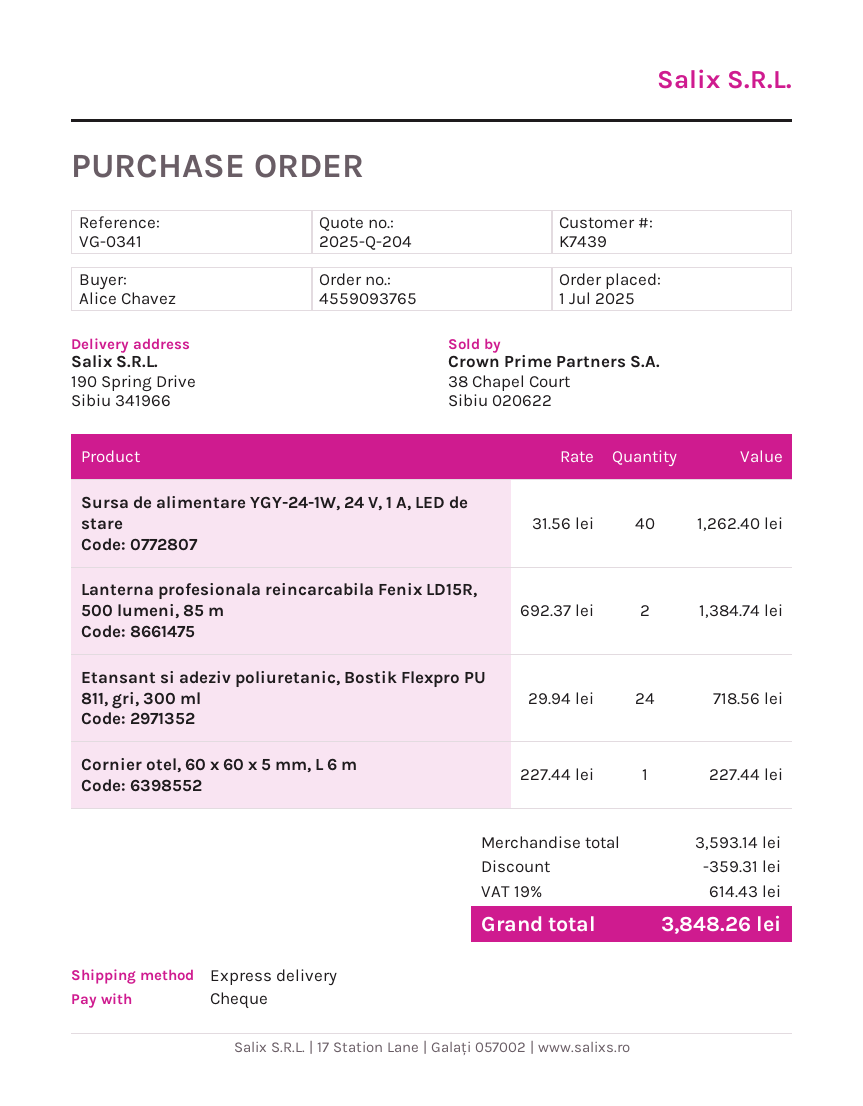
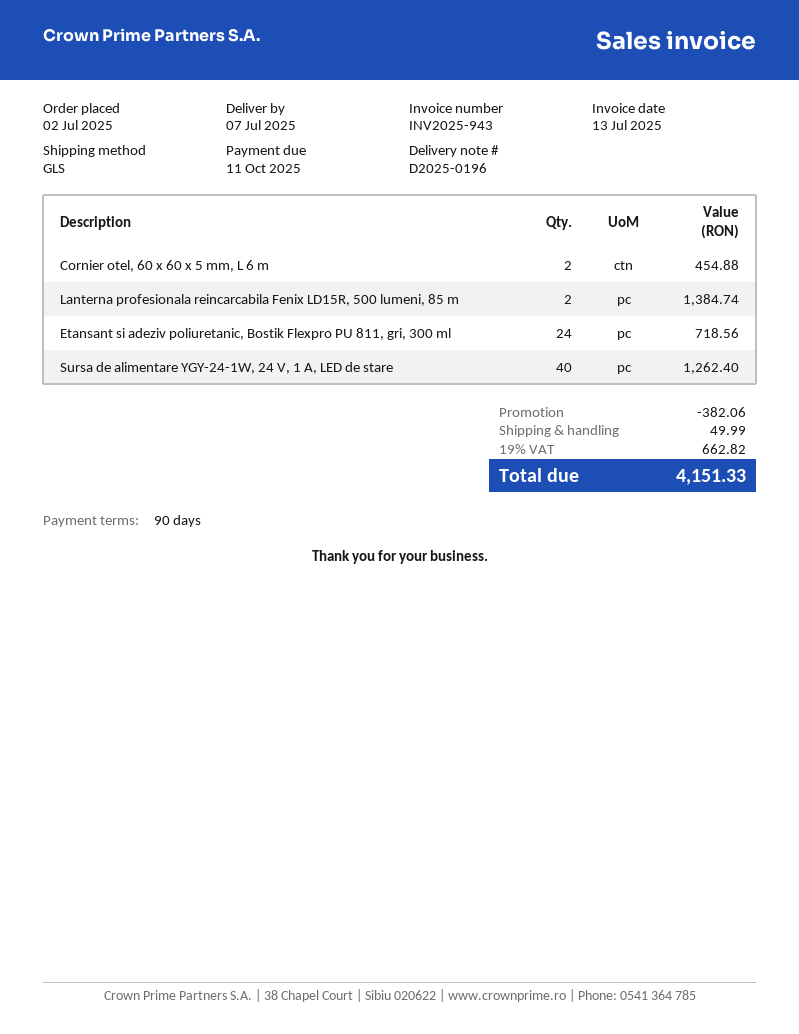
order date: 2025-07-01 -> 2025-07-02
shipping method: express -> GLS
Cornier otel, 60 x 60 x 5 mm, L 6 m: 1 for 227.44 -> 2 for 454.88
discount: 359.31 -> 382.06
shipping: none -> 49.99
tax: 19% = 614.43 -> 19% = 662.82
total: 3848.26 -> 4151.33

